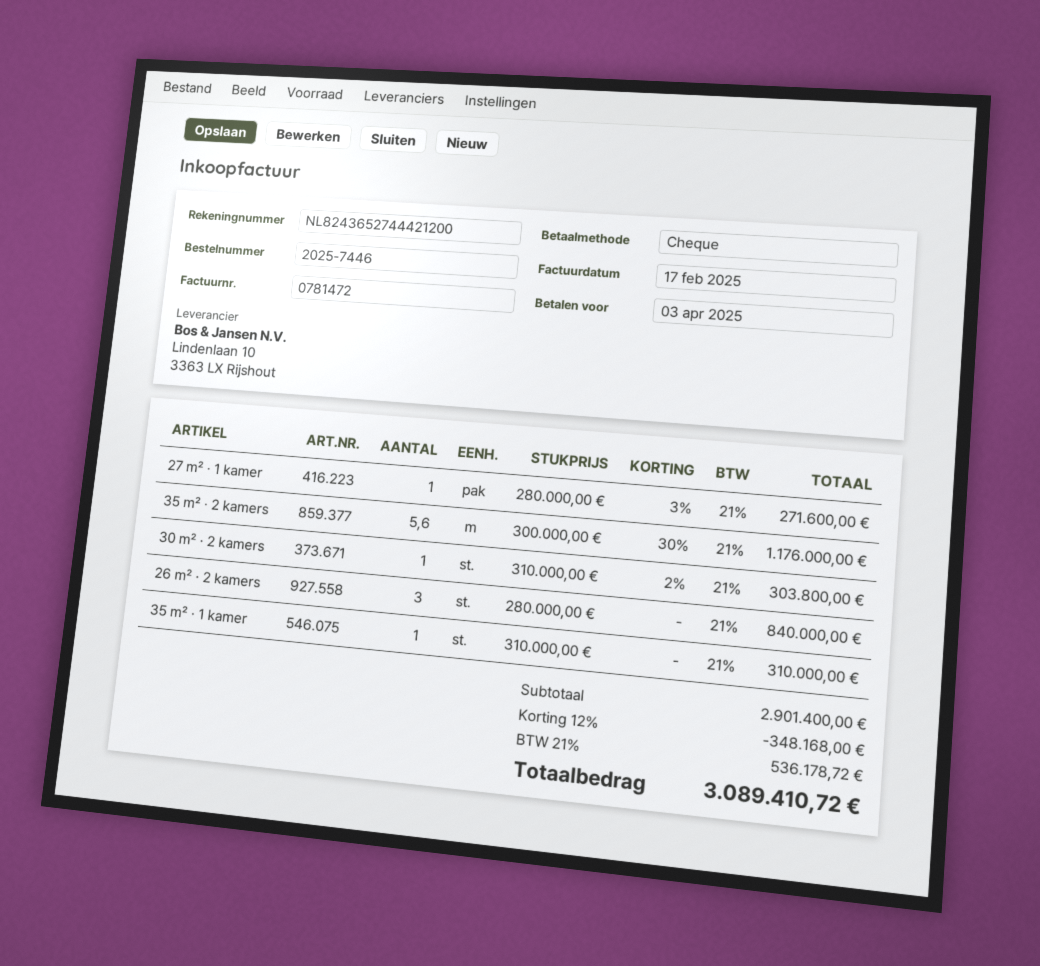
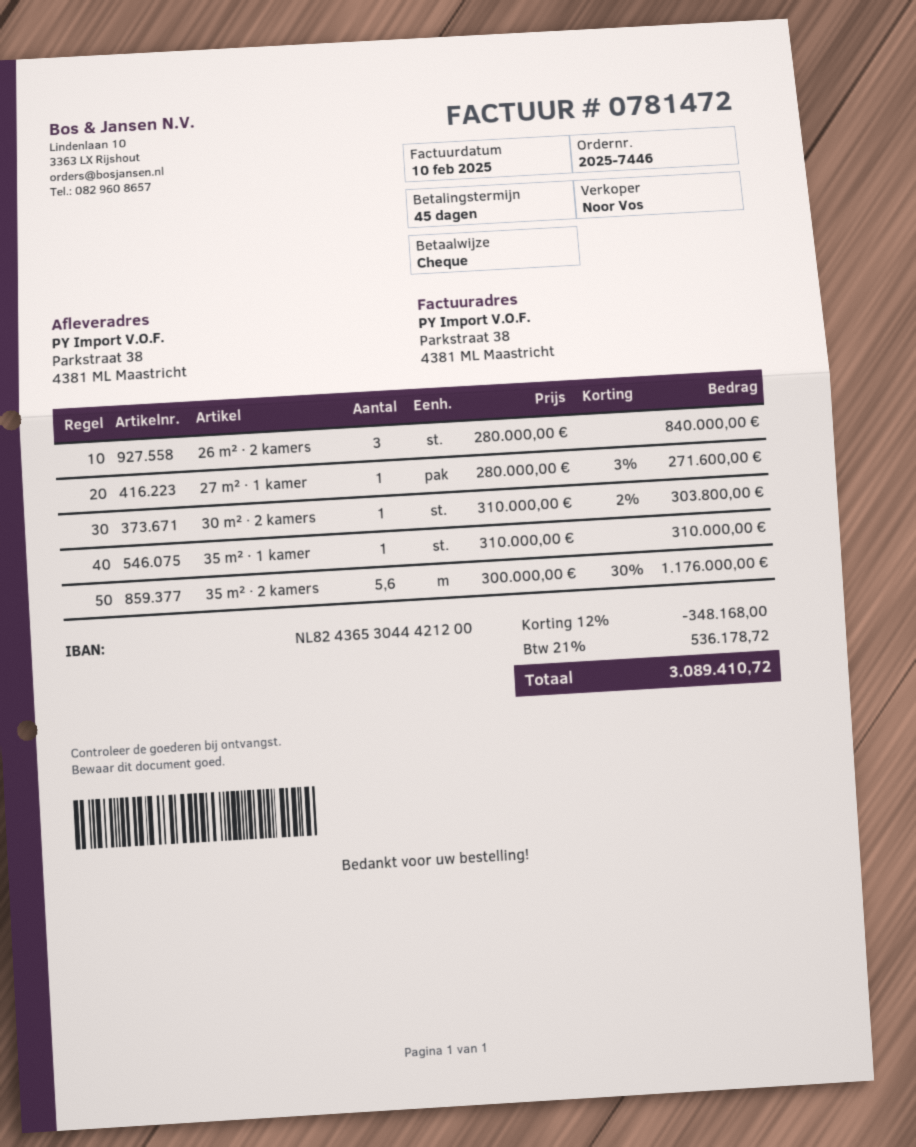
invoice date: 2025-02-17 -> 2025-02-10
bank account: NL8243652744421200 -> NL8243653044421200

